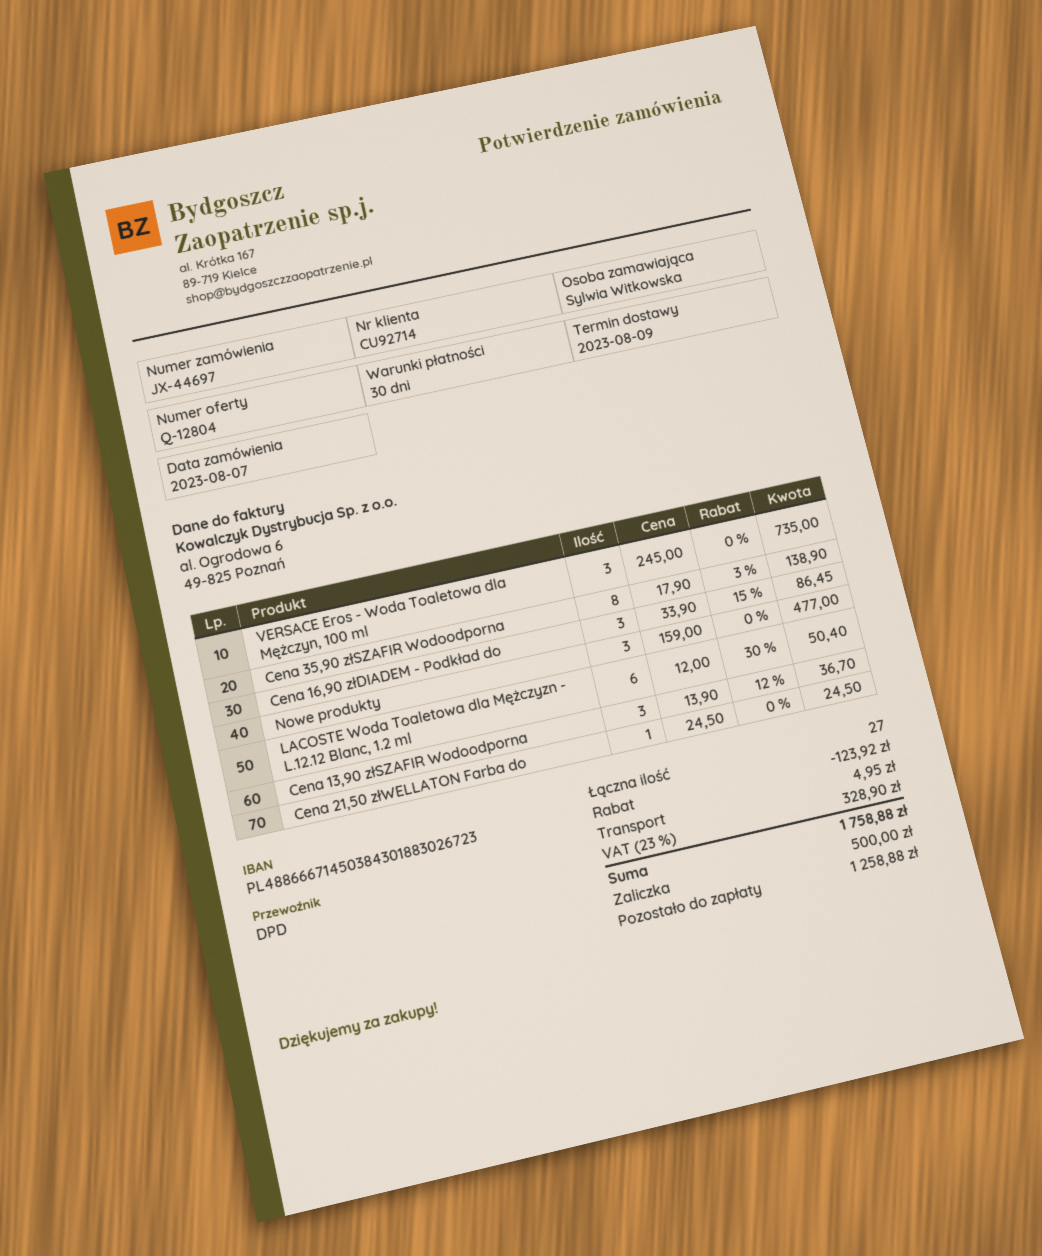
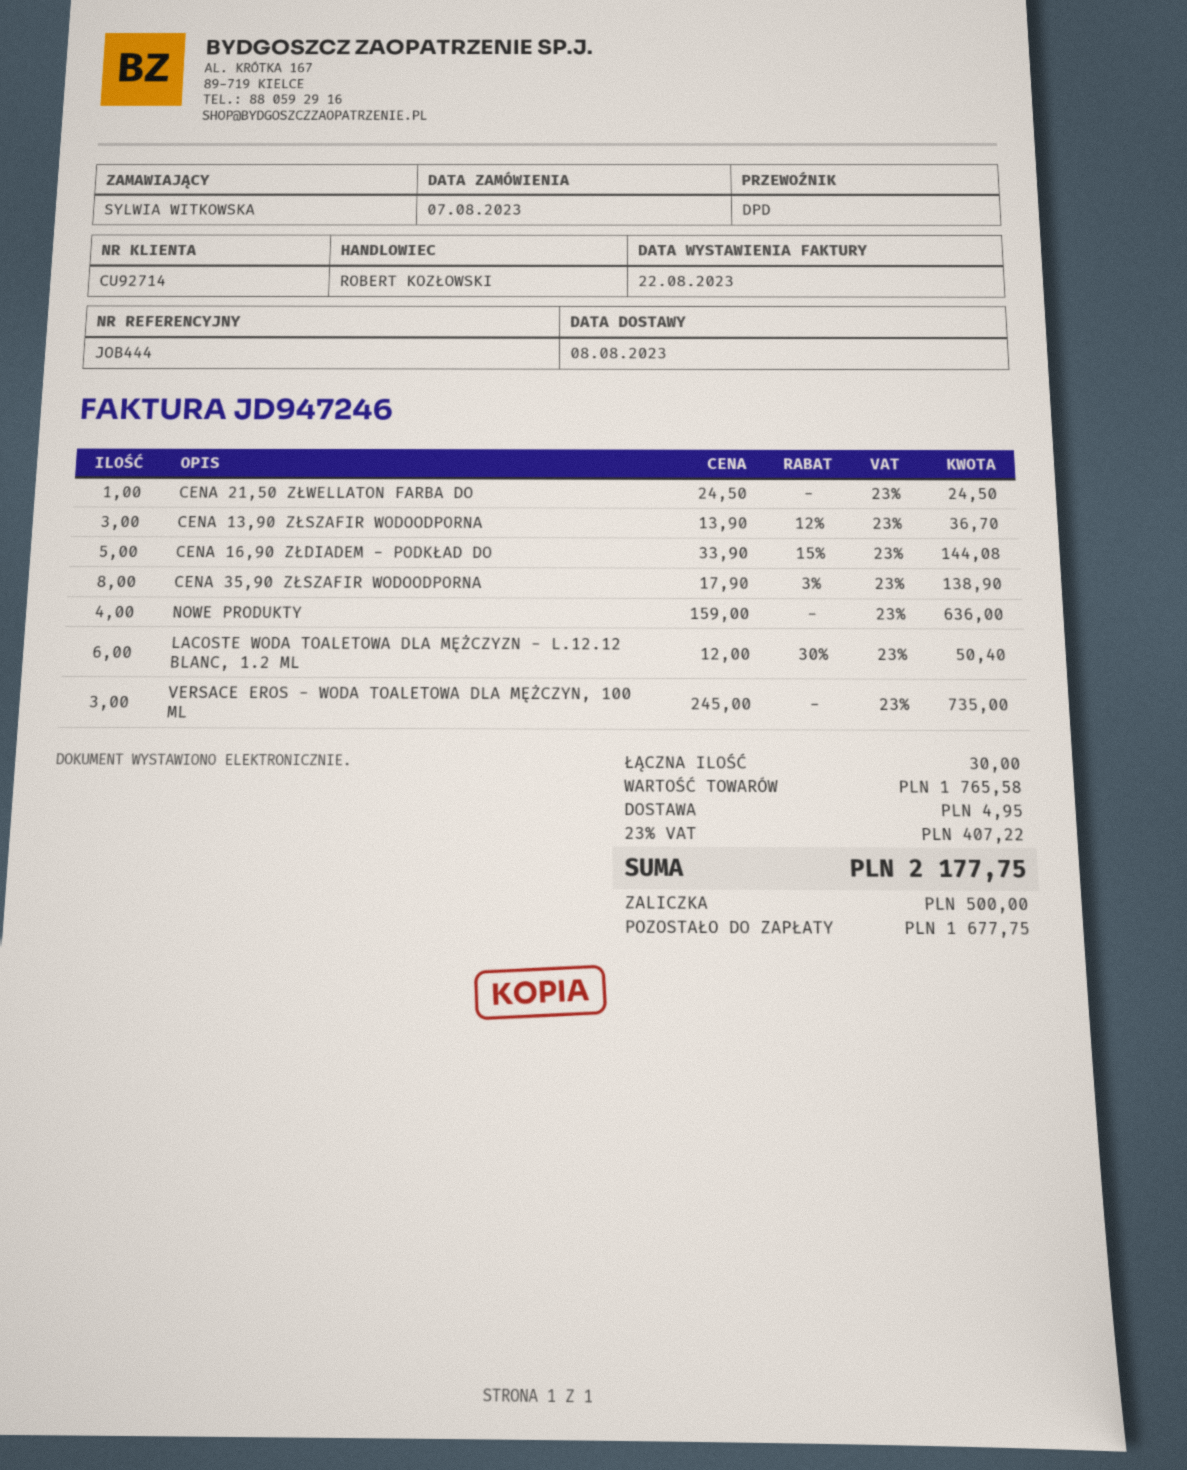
delivery date: 2023-08-09 -> 2023-08-08
Cena 16,90 złDIADEM - Podkład do: 3 x 33.90 - 15% = 86.45 -> 5 x 33.90 - 15% = 144.08
Nowe produkty: 3 x 159.00 = 477.00 -> 4 x 159.00 = 636.00
total quantity: 27 -> 30
discount: 123.92 -> none
tax: 23% = 328.90 -> 23% = 407.22
total: 1758.88 -> 2177.75
balance: 1258.88 -> 1677.75

